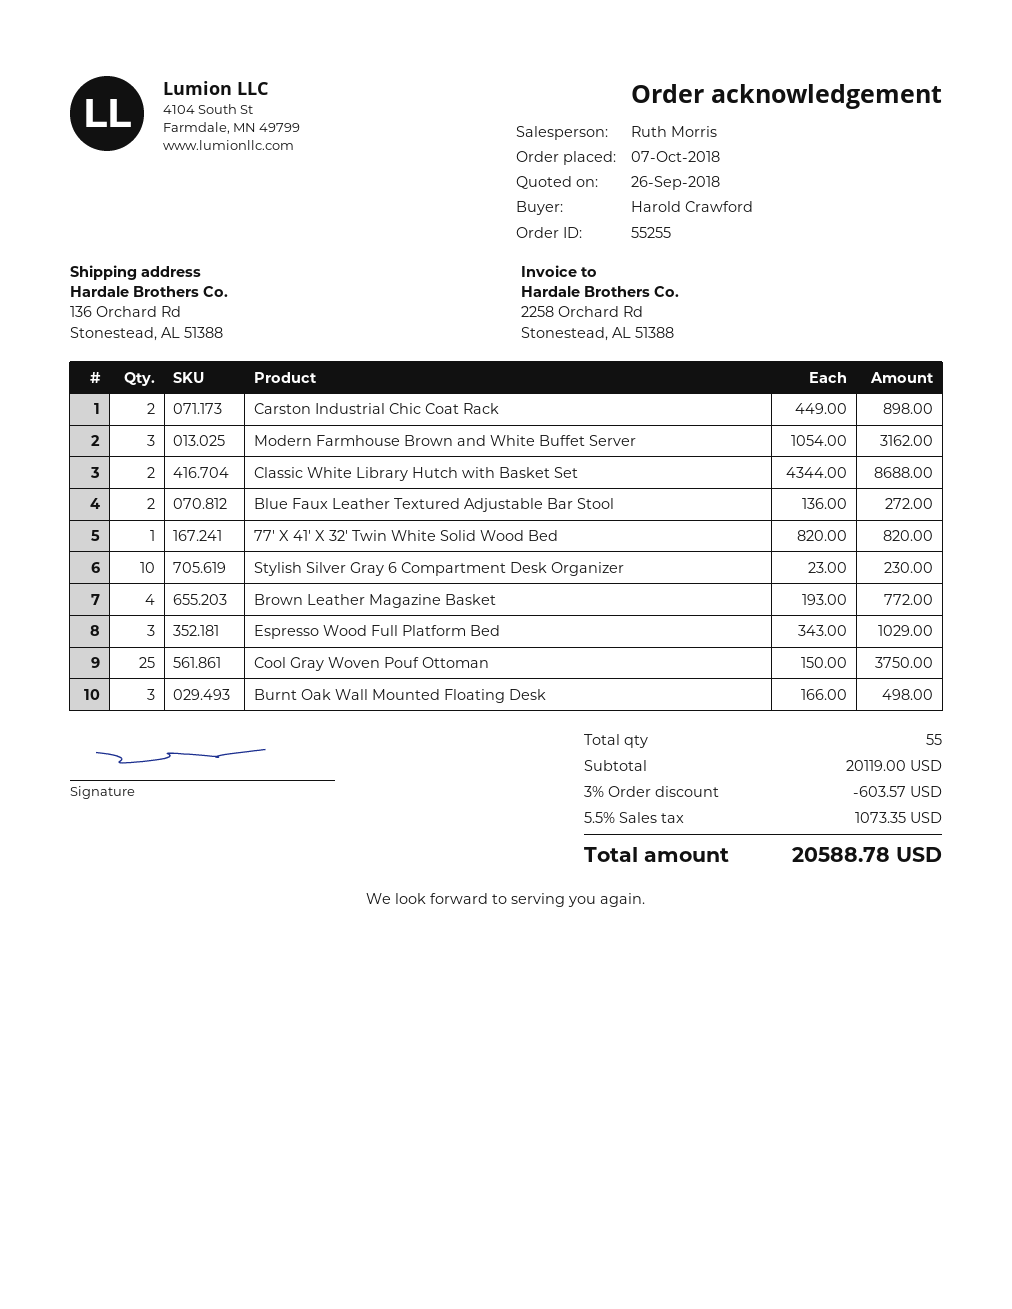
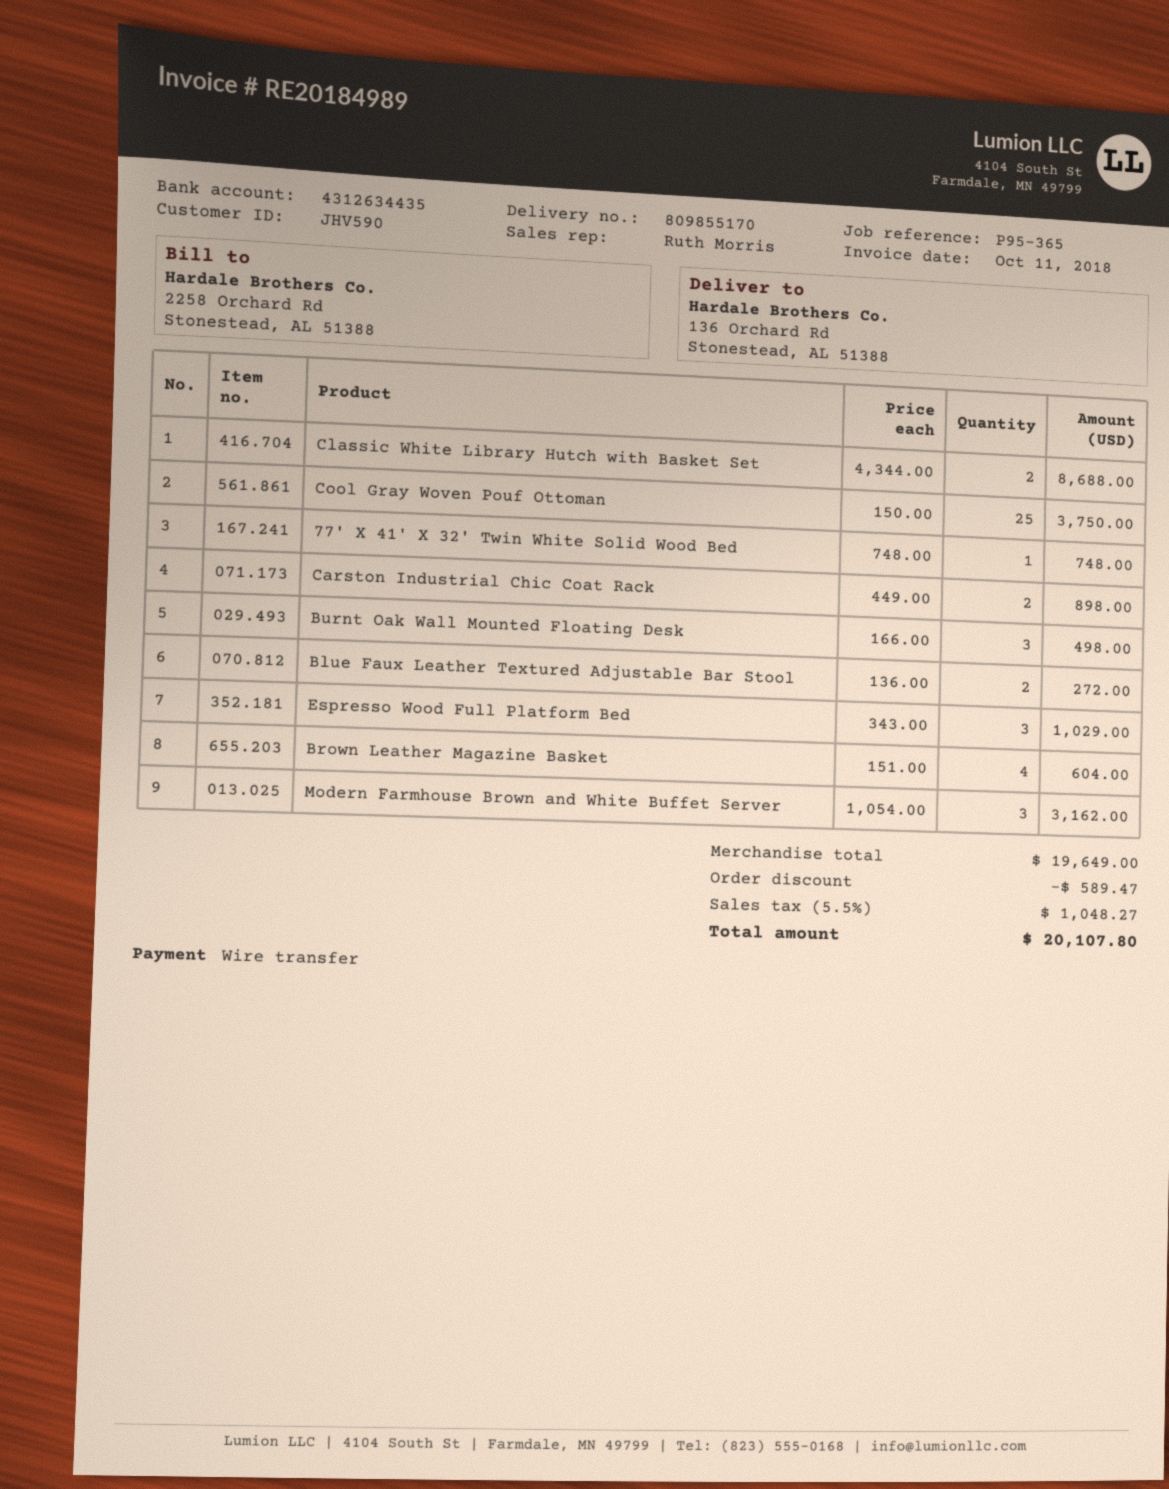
77' X 41' X 32' Twin White Solid Wood Bed: 1 x 820.00 = 820.00 -> 1 x 748.00 = 748.00
Stylish Silver Gray 6 Compartment Desk Organizer: 10 x 23.00 = 230.00 -> none
Brown Leather Magazine Basket: 4 x 193.00 = 772.00 -> 4 x 151.00 = 604.00
subtotal: 20119.00 -> 19649.00
discount: 603.57 -> 589.47
tax: 5.5% = 1073.35 -> 5.5% = 1048.27
total: 20588.78 -> 20107.80

